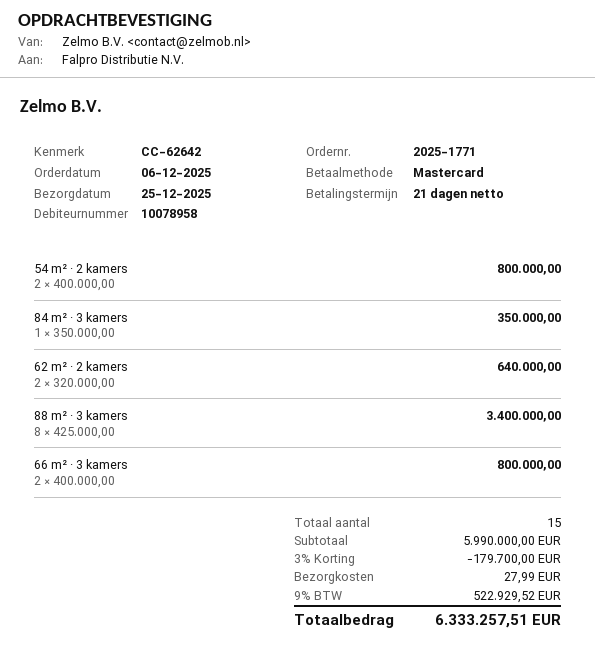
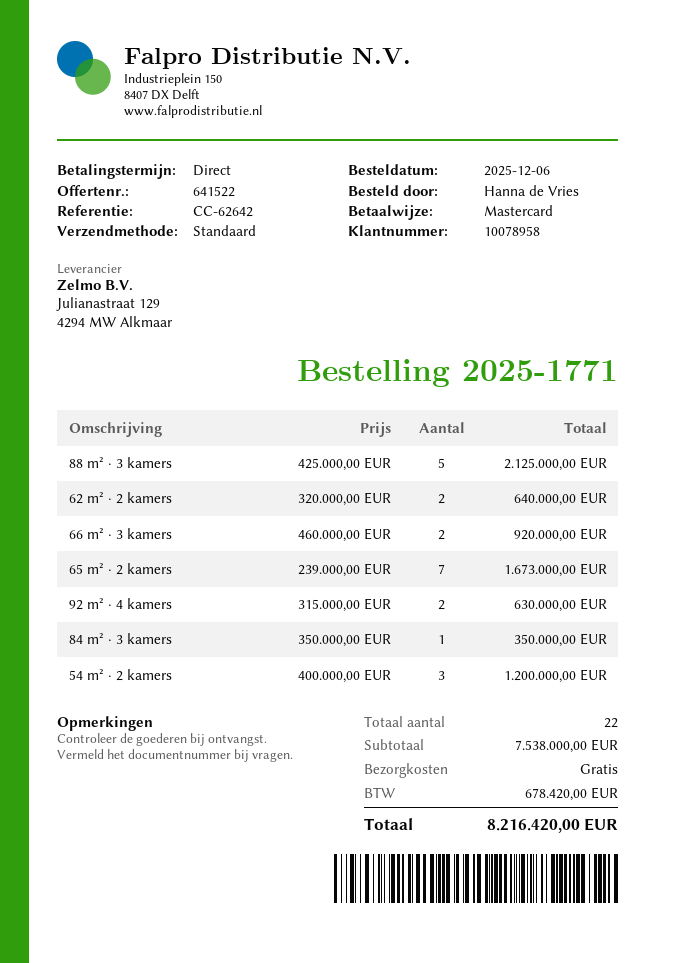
payment terms: 21 days -> on receipt
54 m² · 2 kamers: 2 x 400000.00 = 800000.00 -> 3 x 400000.00 = 1200000.00
88 m² · 3 kamers: 8 x 425000.00 = 3400000.00 -> 5 x 425000.00 = 2125000.00
66 m² · 3 kamers: 2 x 400000.00 = 800000.00 -> 2 x 460000.00 = 920000.00
65 m² · 2 kamers: none -> 7 x 239000.00 = 1673000.00
92 m² · 4 kamers: none -> 2 x 315000.00 = 630000.00
total quantity: 15 -> 22
subtotal: 5990000.00 -> 7538000.00
discount: 3% = 179700.00 -> none
shipping: 27.99 -> 0.00
tax: 522929.52 -> 678420.00
total: 6333257.51 -> 8216420.00

